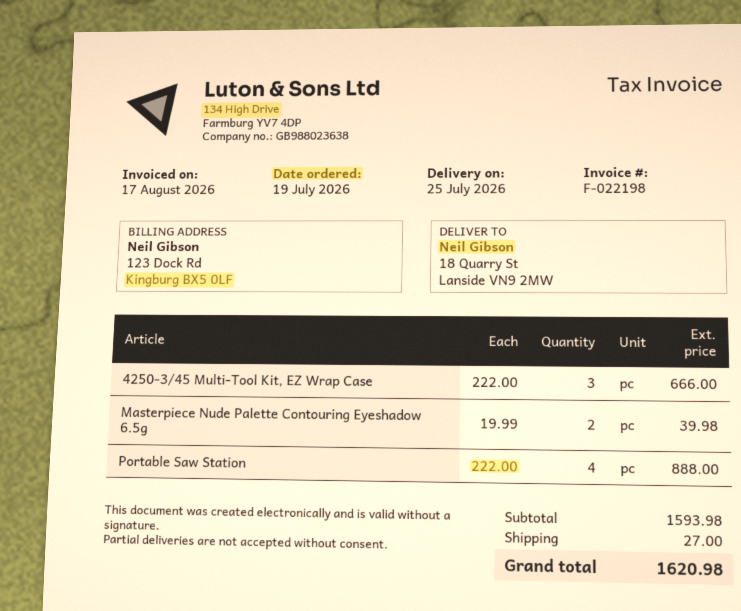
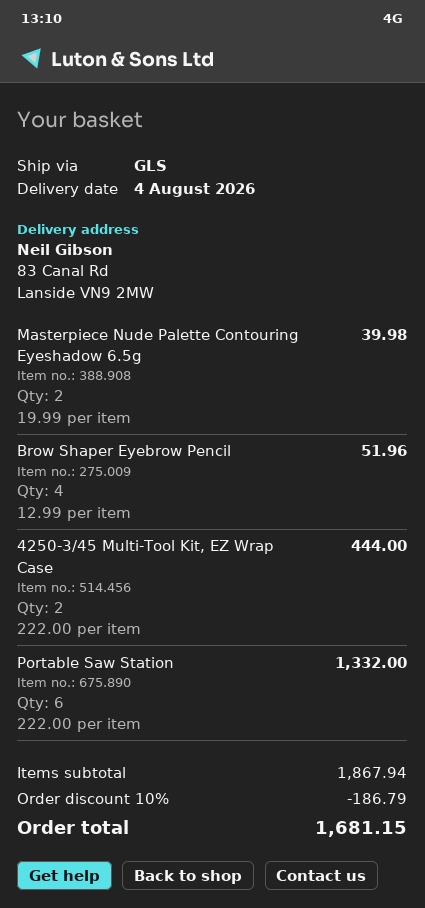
delivery date: 2026-07-25 -> 2026-08-04
ship to: 18 Quarry St, Lanside VN9 2MW -> 83 Canal Rd, Lanside VN9 2MW
4250-3/45 Multi-Tool Kit, EZ Wrap Case: 3 x 222.00 = 666.00 -> 2 x 222.00 = 444.00
Portable Saw Station: 4 x 222.00 = 888.00 -> 6 x 222.00 = 1332.00
Brow Shaper Eyebrow Pencil: none -> 4 x 12.99 = 51.96
subtotal: 1593.98 -> 1867.94
discount: none -> 10% = 186.79
shipping: 27.00 -> none
total: 1620.98 -> 1681.15

